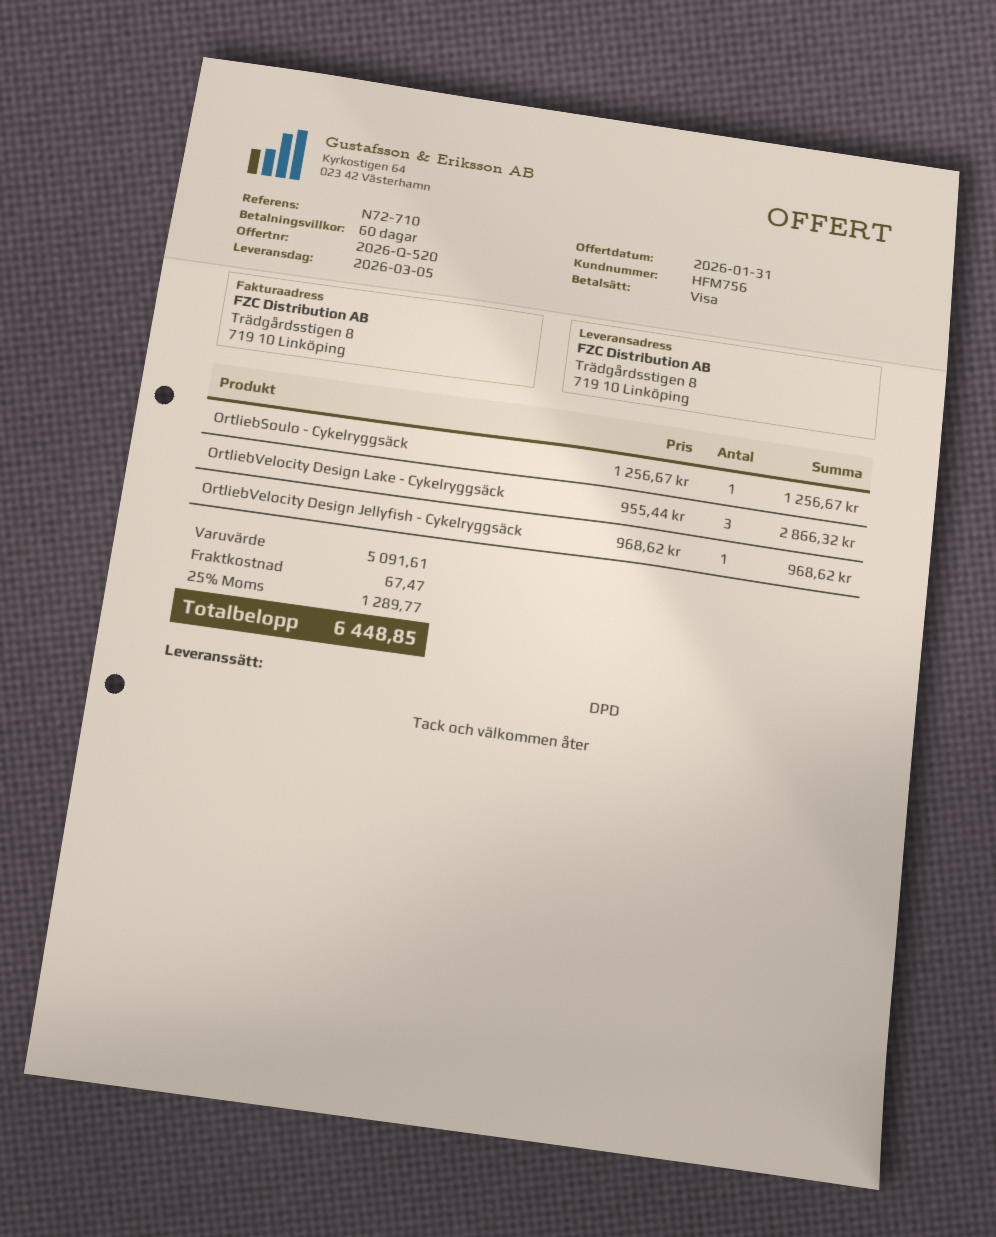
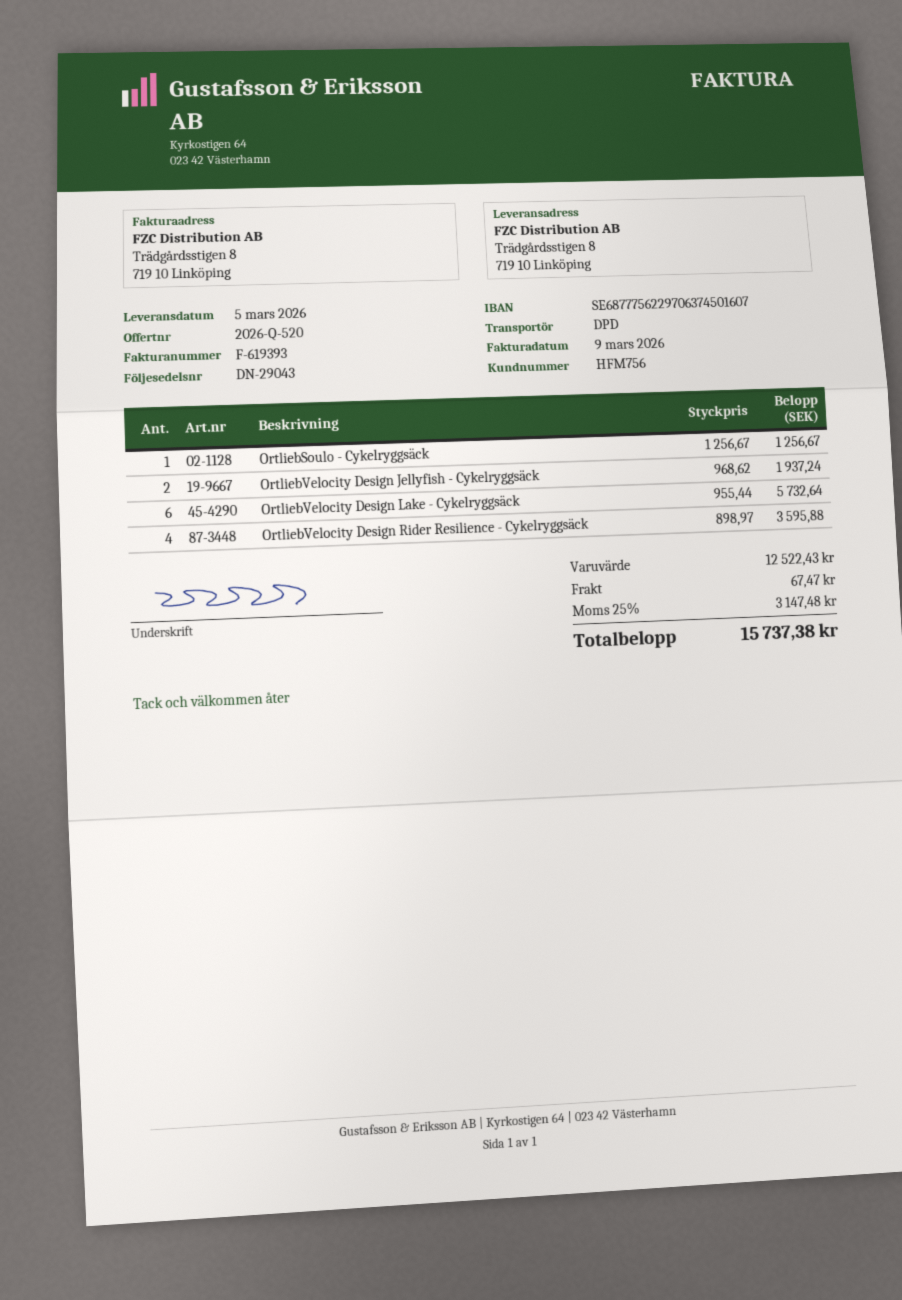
OrtliebVelocity Design Lake - Cykelryggsäck: 3 x 955.44 = 2866.32 -> 6 x 955.44 = 5732.64
OrtliebVelocity Design Jellyfish - Cykelryggsäck: 1 x 968.62 = 968.62 -> 2 x 968.62 = 1937.24
OrtliebVelocity Design Rider Resilience - Cykelryggsäck: none -> 4 x 898.97 = 3595.88
subtotal: 5091.61 -> 12522.43
tax: 25% = 1289.77 -> 25% = 3147.48
total: 6448.85 -> 15737.38

